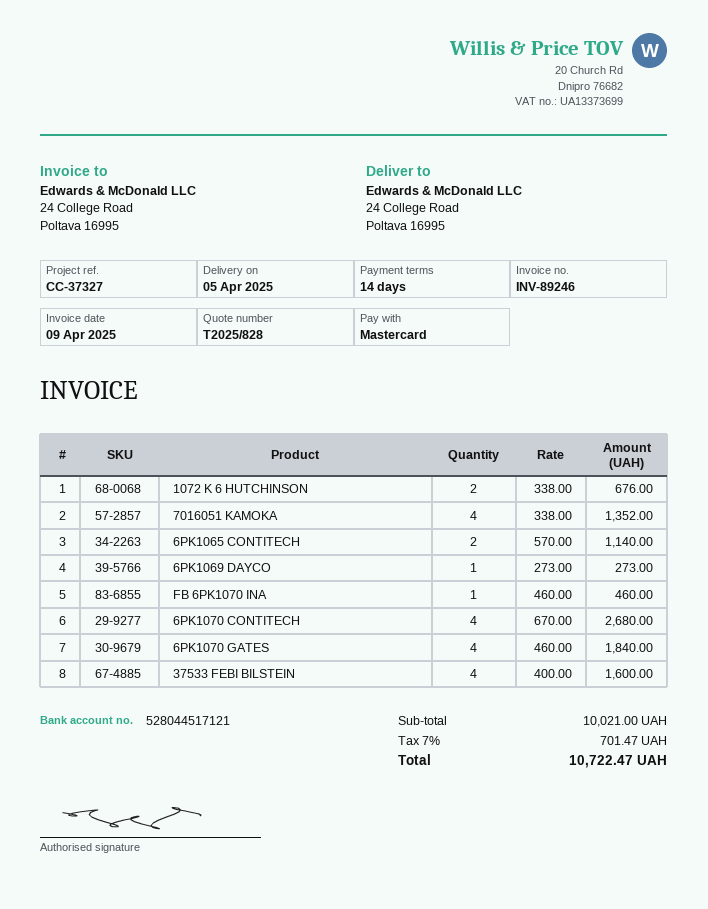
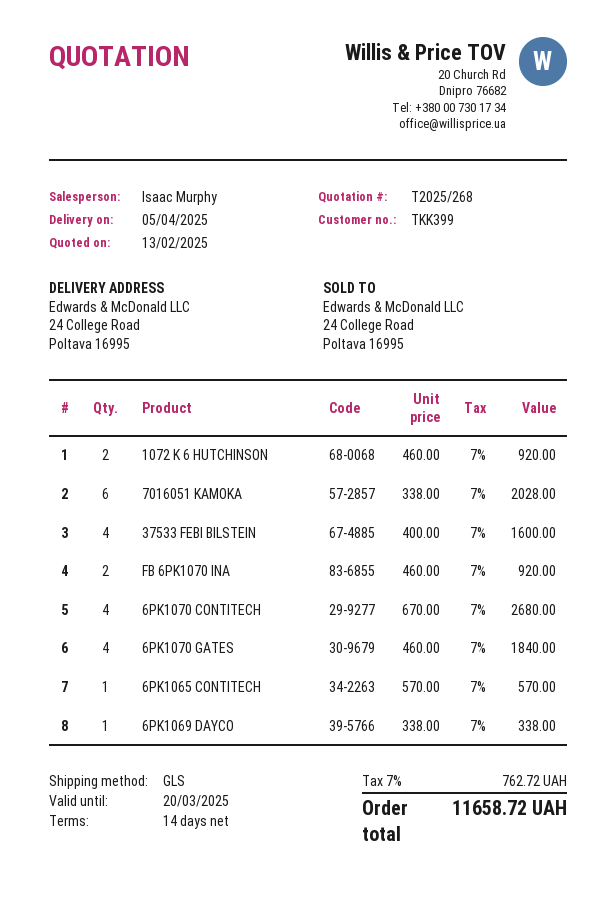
quote number: T2025/828 -> T2025/268
1072 K 6 HUTCHINSON: 2 x 338.00 = 676.00 -> 2 x 460.00 = 920.00
7016051 KAMOKA: 4 x 338.00 = 1352.00 -> 6 x 338.00 = 2028.00
6PK1065 CONTITECH: 2 x 570.00 = 1140.00 -> 1 x 570.00 = 570.00
6PK1069 DAYCO: 1 x 273.00 = 273.00 -> 1 x 338.00 = 338.00
FB 6PK1070 INA: 1 x 460.00 = 460.00 -> 2 x 460.00 = 920.00
tax: 7% = 701.47 -> 7% = 762.72
total: 10722.47 -> 11658.72

